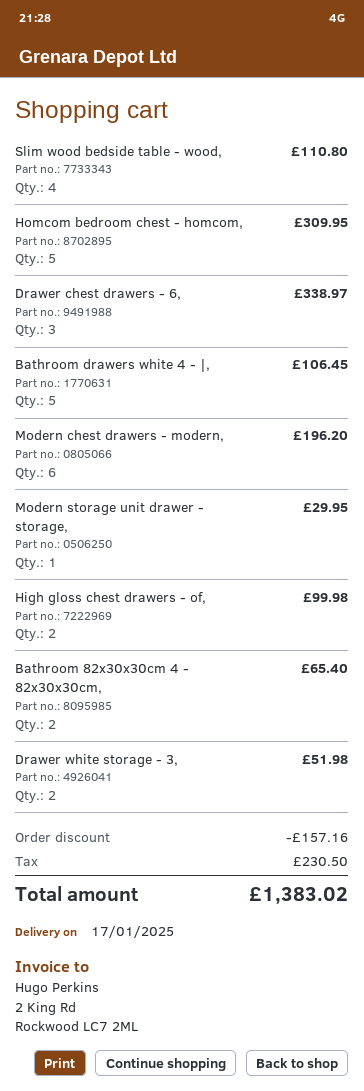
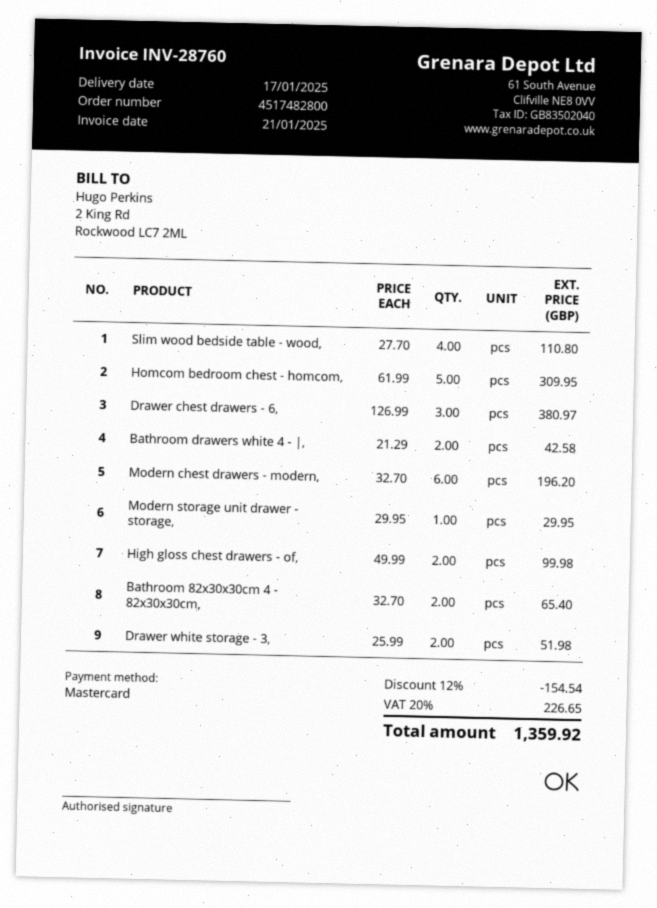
Drawer chest drawers - 6,: 3 for 338.97 -> 3 for 380.97
Bathroom drawers white 4 - |,: 5 for 106.45 -> 2 for 42.58
discount: 157.16 -> 154.54
tax: 230.50 -> 226.65
total: 1383.02 -> 1359.92

